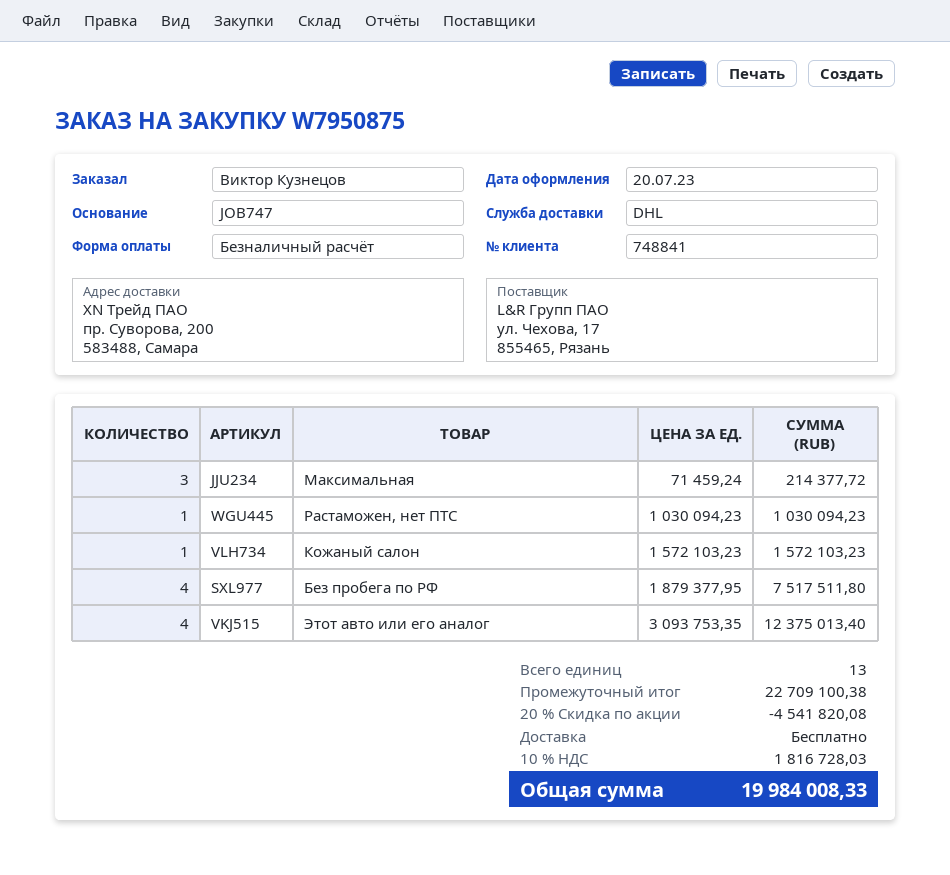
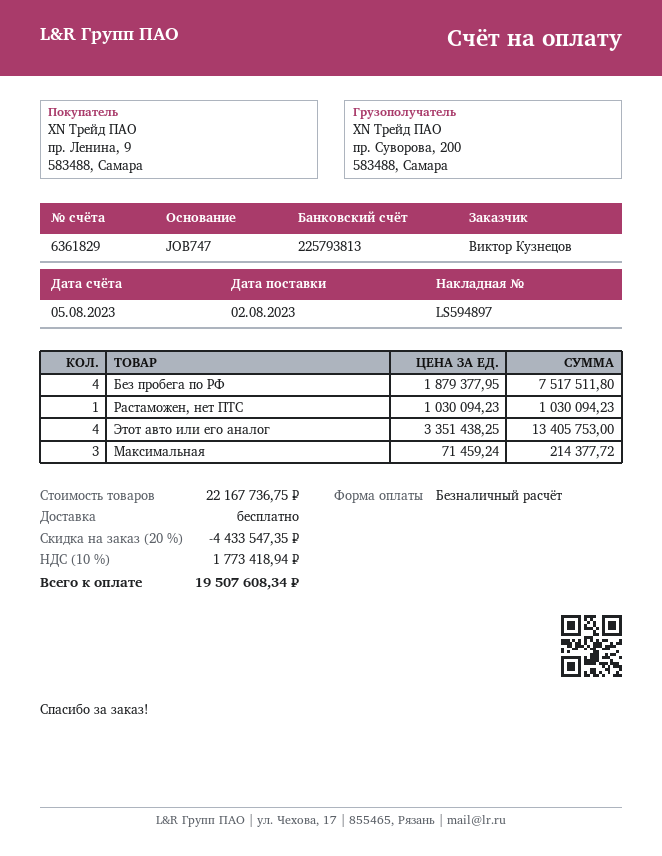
Кожаный салон: 1 x 1572103.23 = 1572103.23 -> none
Этот авто или его аналог: 4 x 3093753.35 = 12375013.40 -> 4 x 3351438.25 = 13405753.00
subtotal: 22709100.38 -> 22167736.75
discount: 20% = 4541820.08 -> 20% = 4433547.35
tax: 10% = 1816728.03 -> 10% = 1773418.94
total: 19984008.33 -> 19507608.34

